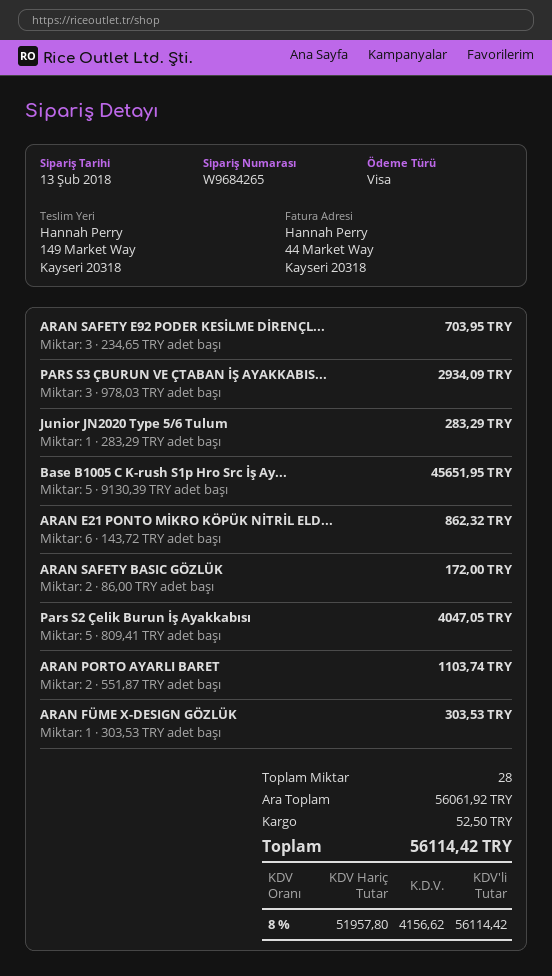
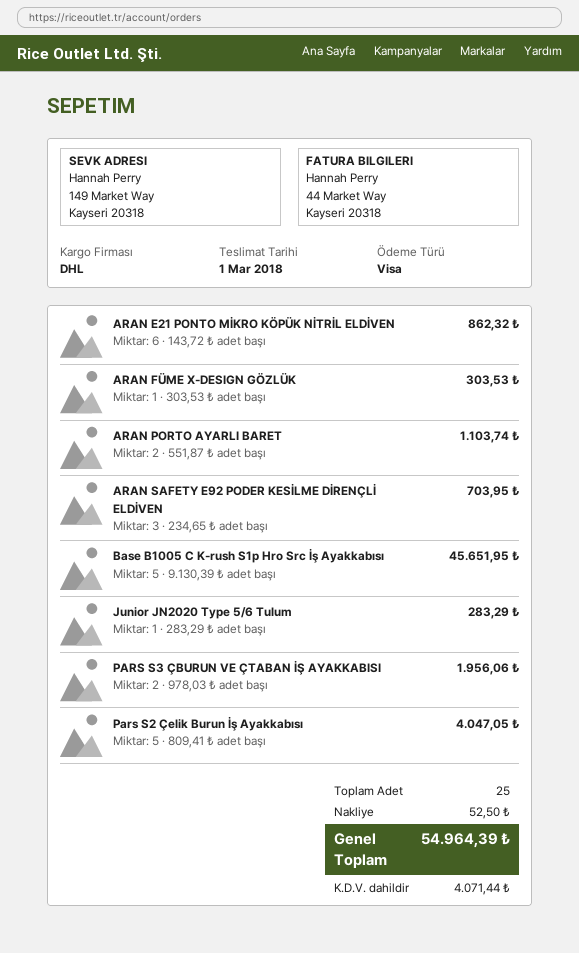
PARS S3 ÇBURUN VE ÇTABAN İŞ AYAKKABIS...: 3 x 978.03 = 2934.09 -> 2 x 978.03 = 1956.06
ARAN SAFETY BASIC GÖZLÜK: 2 x 86.00 = 172.00 -> none
total quantity: 28 -> 25
tax: 4156.62 -> 4071.44
total: 56114.42 -> 54964.39

